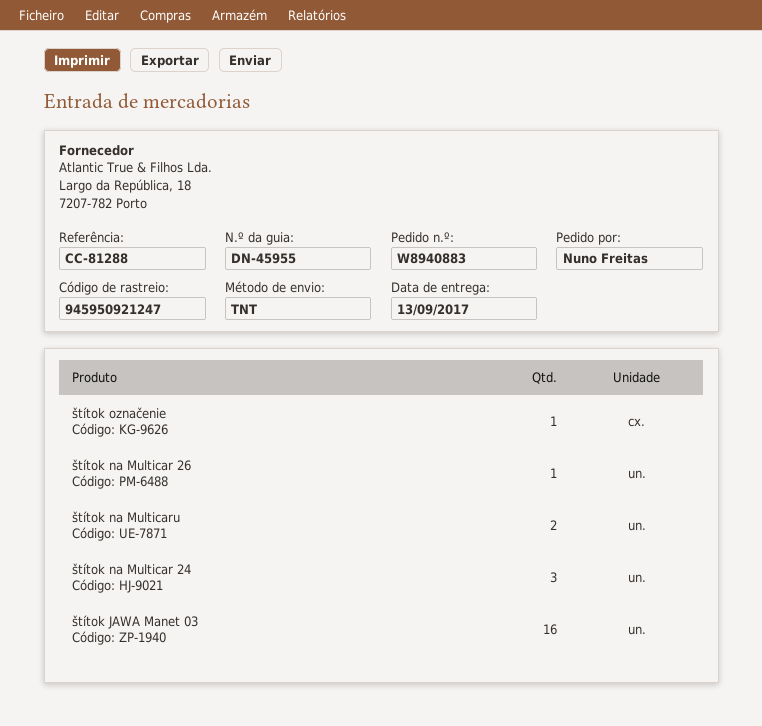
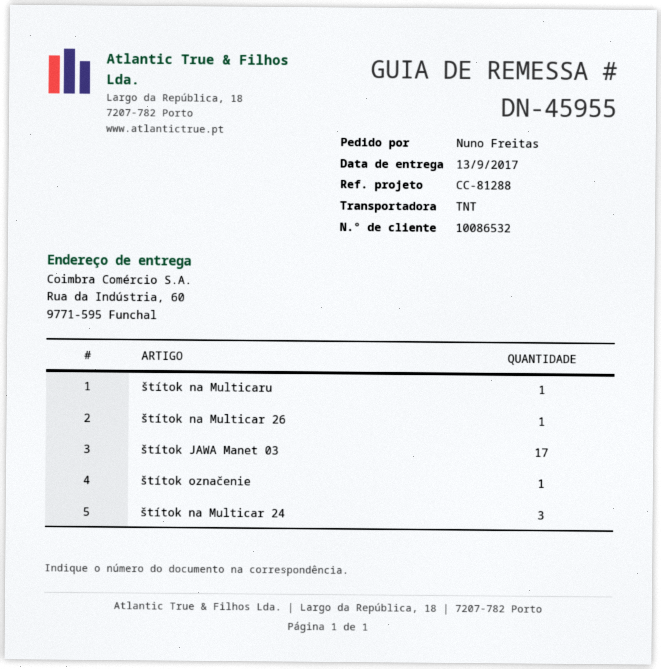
štítok na Multicaru: 2 -> 1
štítok JAWA Manet 03: 16 -> 17

